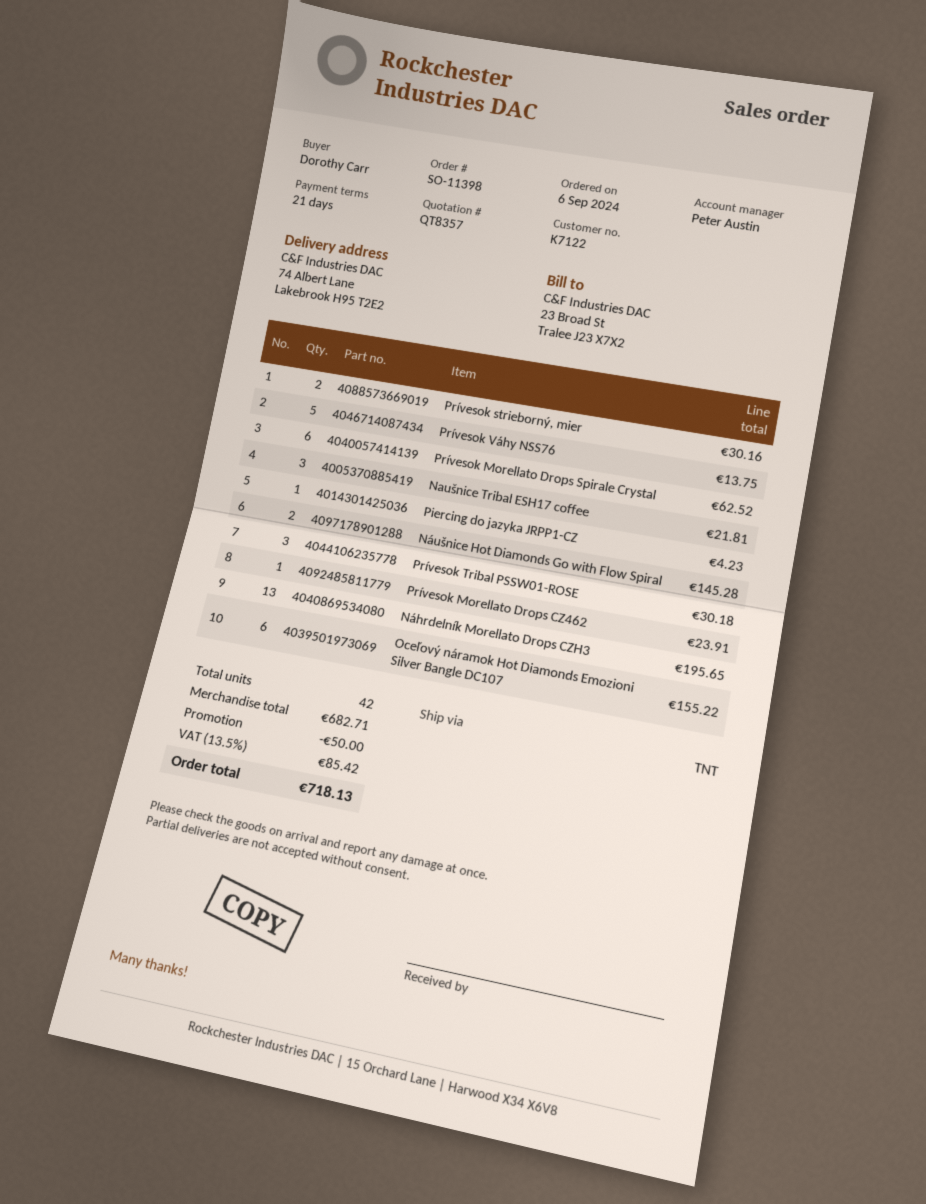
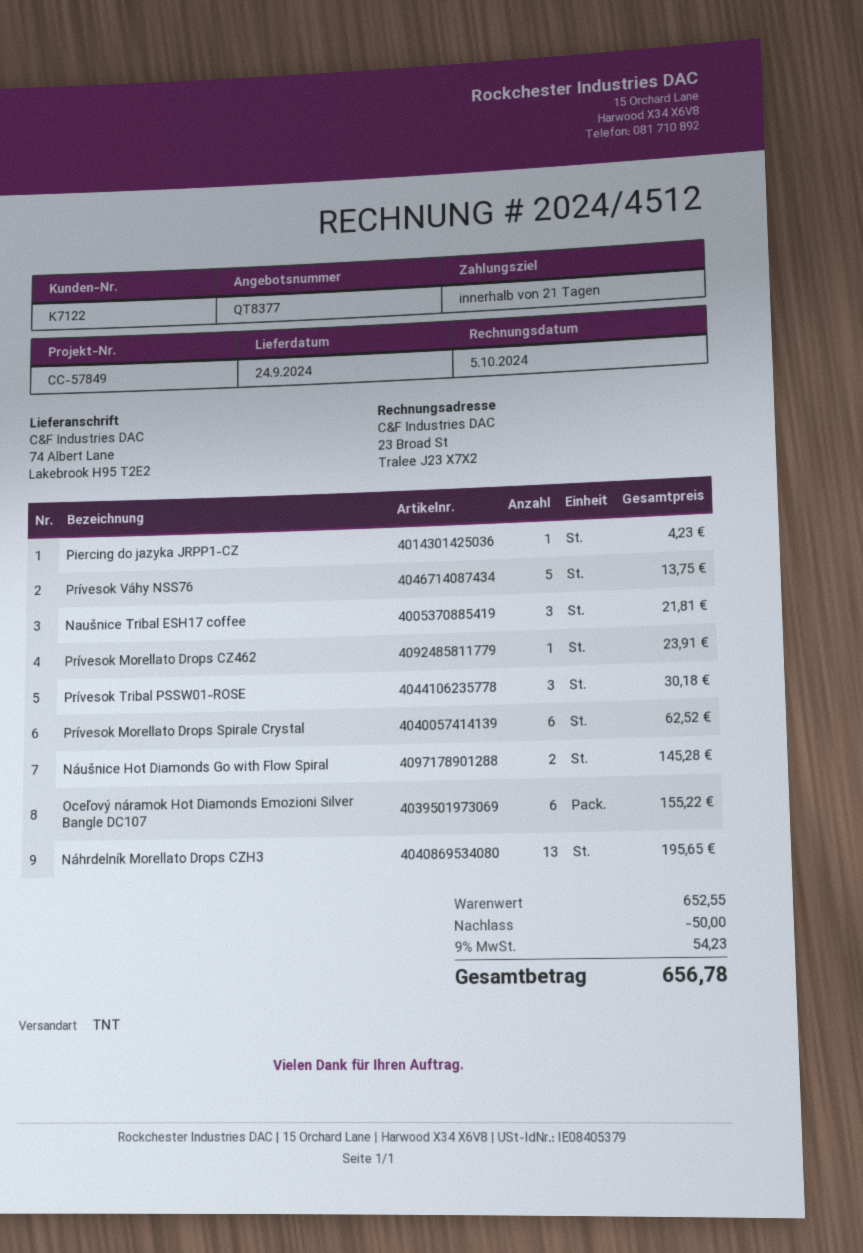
quote number: QT8357 -> QT8377
Prívesok strieborný, mier: 2 for 30.16 -> none
subtotal: 682.71 -> 652.55
tax: 13.5% = 85.42 -> 9% = 54.23
total: 718.13 -> 656.78

